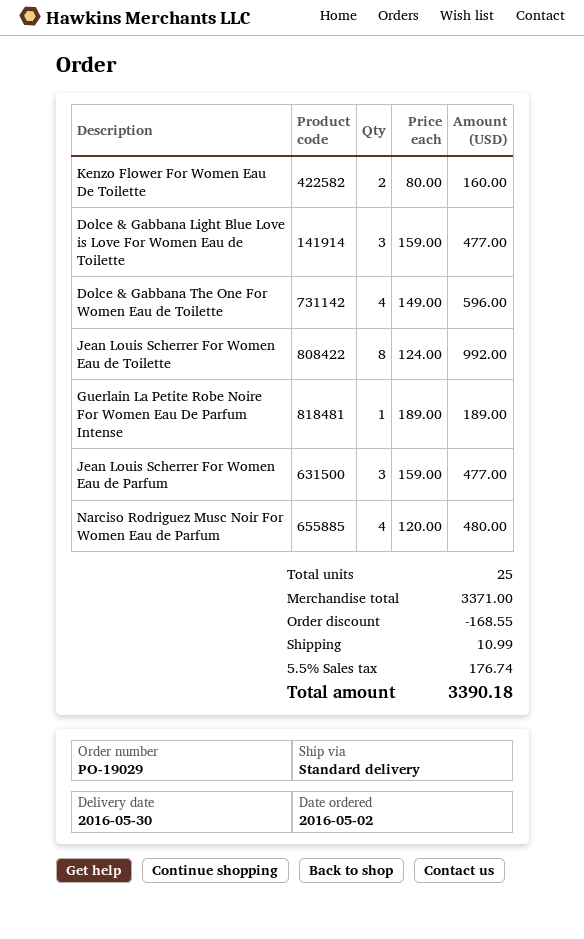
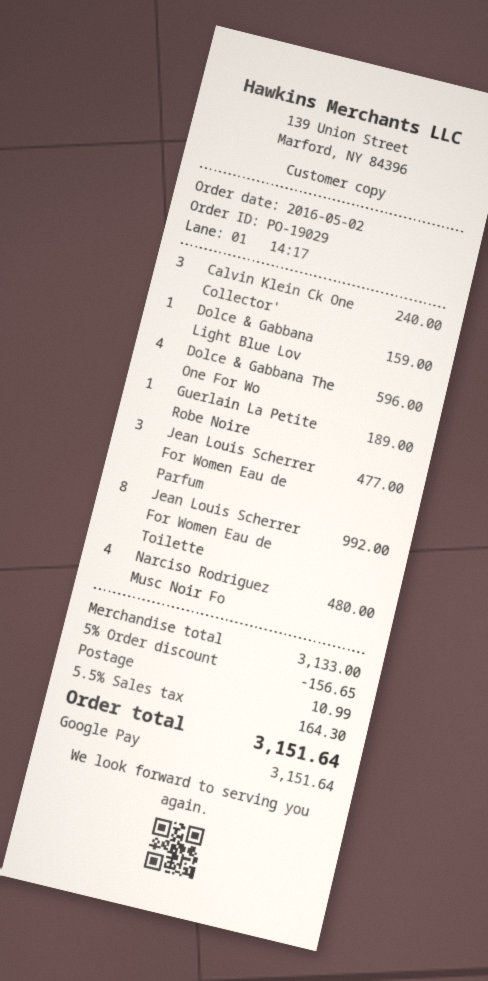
Kenzo Flower For Women Eau De Toilette: 2 for 160.00 -> none
Dolce & Gabbana Light Blue Love is Love For Women Eau de Toilette: 3 for 477.00 -> 1 for 159.00
Calvin Klein Ck One Collector': none -> 3 for 240.00
subtotal: 3371.00 -> 3133.00
discount: 168.55 -> 156.65
tax: 5.5% = 176.74 -> 5.5% = 164.30
total: 3390.18 -> 3151.64

